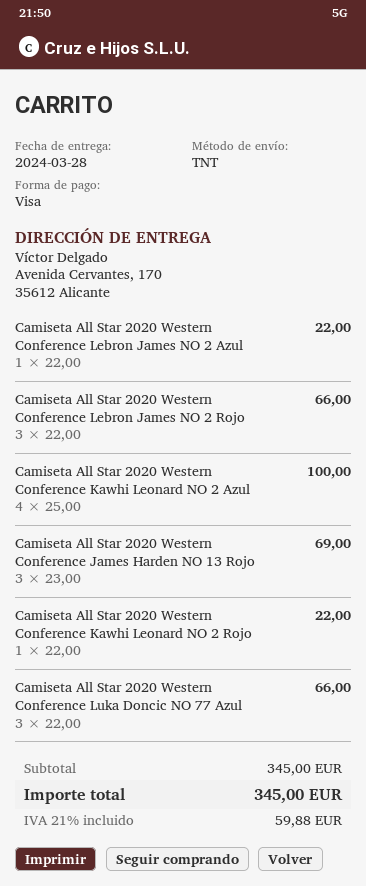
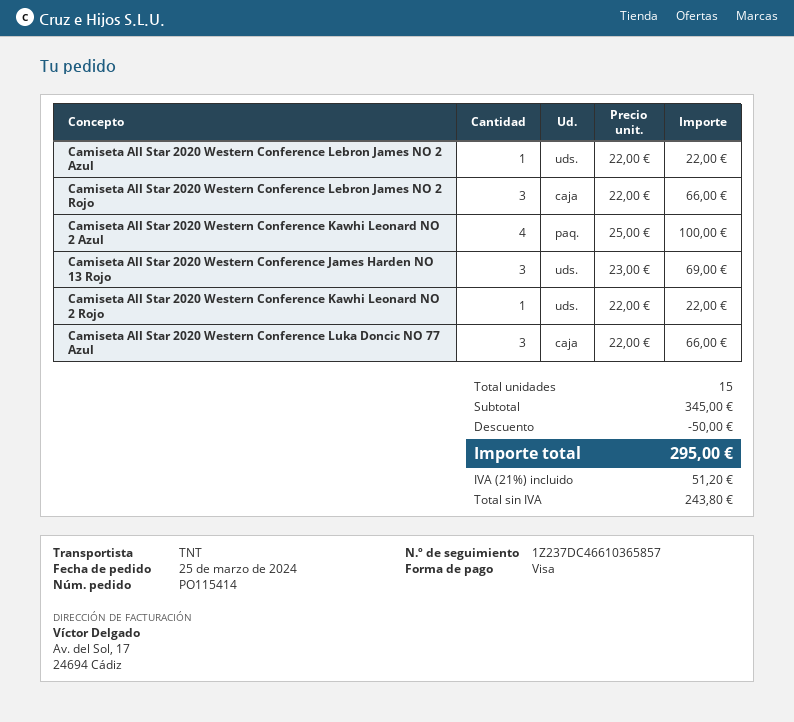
discount: none -> 50.00
tax: 21% = 59.88 -> 21% = 51.20
total: 345.00 -> 295.00

